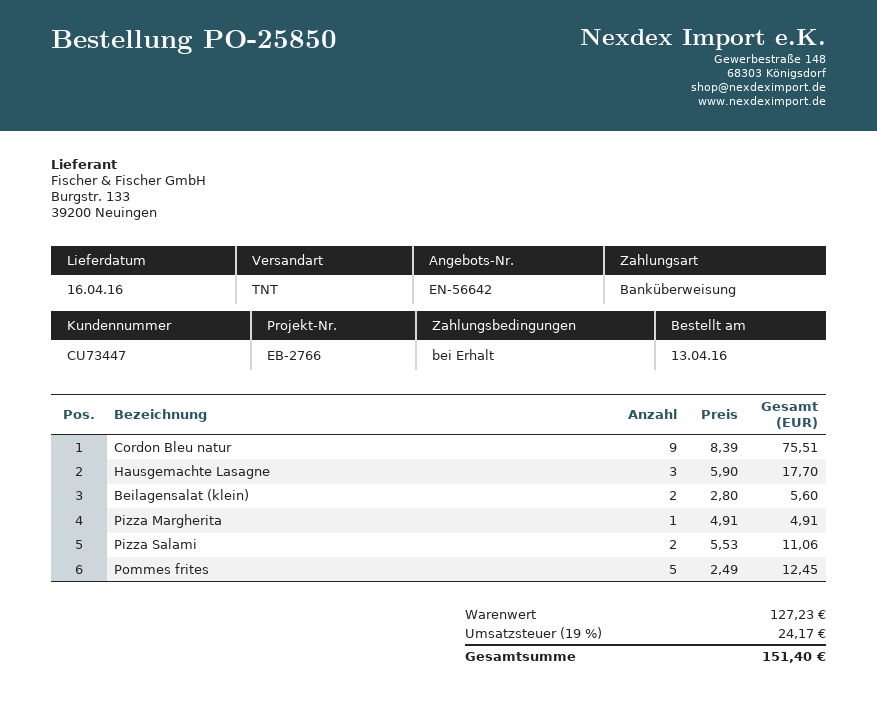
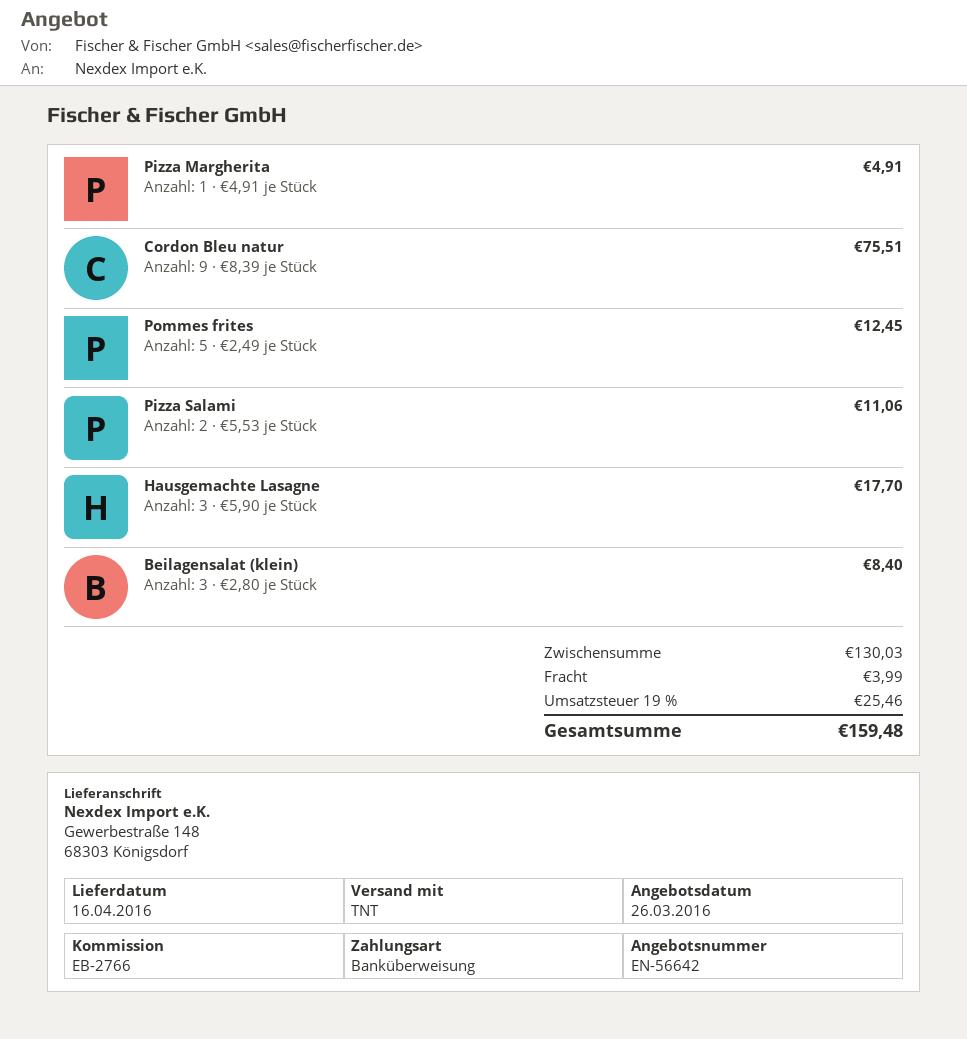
Beilagensalat (klein): 2 x 2.80 = 5.60 -> 3 x 2.80 = 8.40
subtotal: 127.23 -> 130.03
shipping: none -> 3.99
tax: 19% = 24.17 -> 19% = 25.46
total: 151.40 -> 159.48

